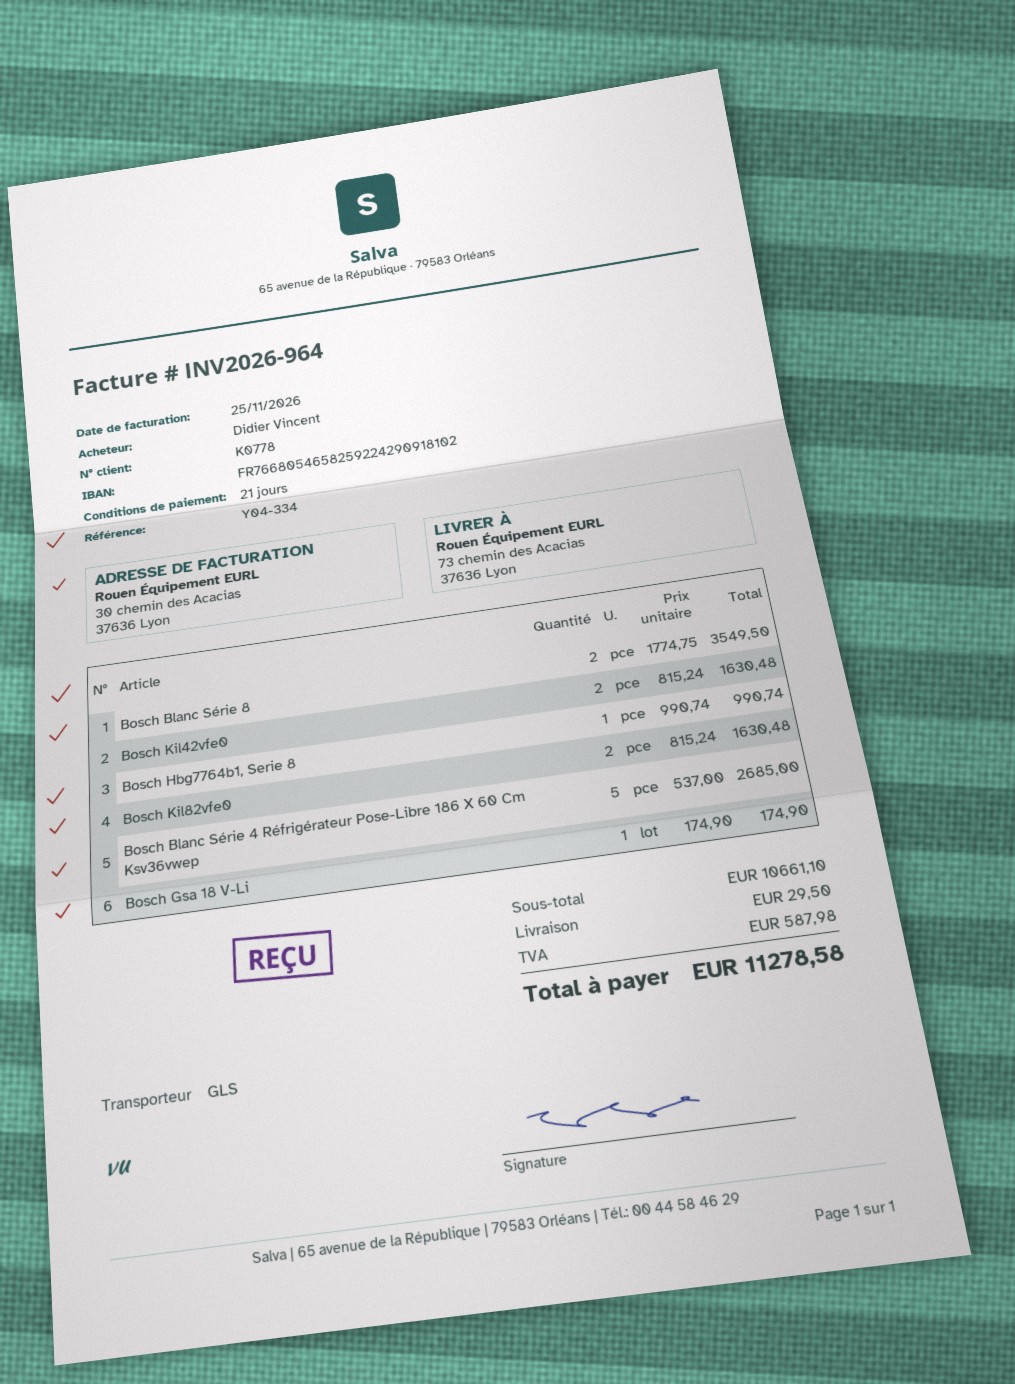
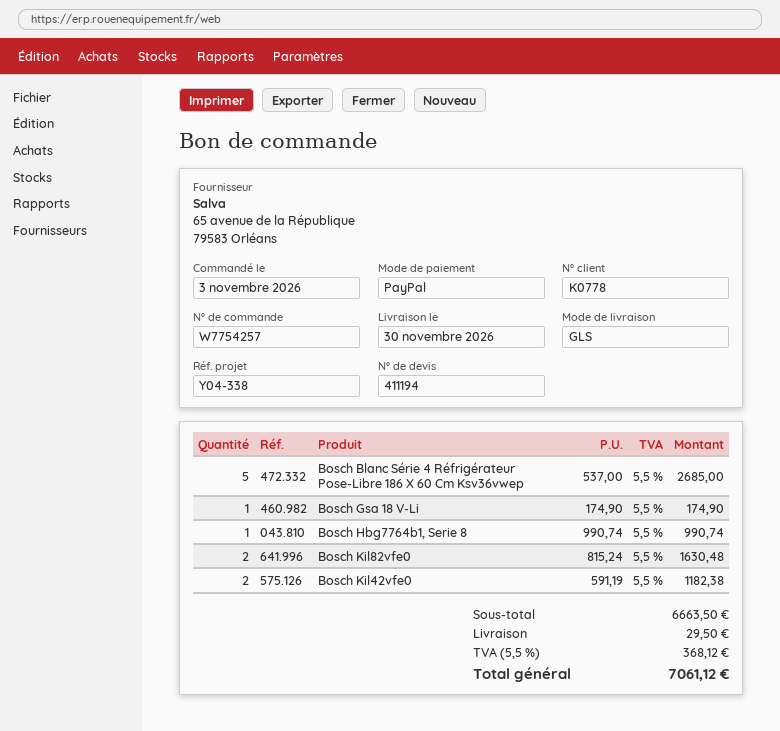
reference: Y04-334 -> Y04-338
Bosch Blanc Série 8: 2 x 1774.75 = 3549.50 -> none
Bosch Kil42vfe0: 2 x 815.24 = 1630.48 -> 2 x 591.19 = 1182.38
subtotal: 10661.10 -> 6663.50
tax: 587.98 -> 368.12
total: 11278.58 -> 7061.12

